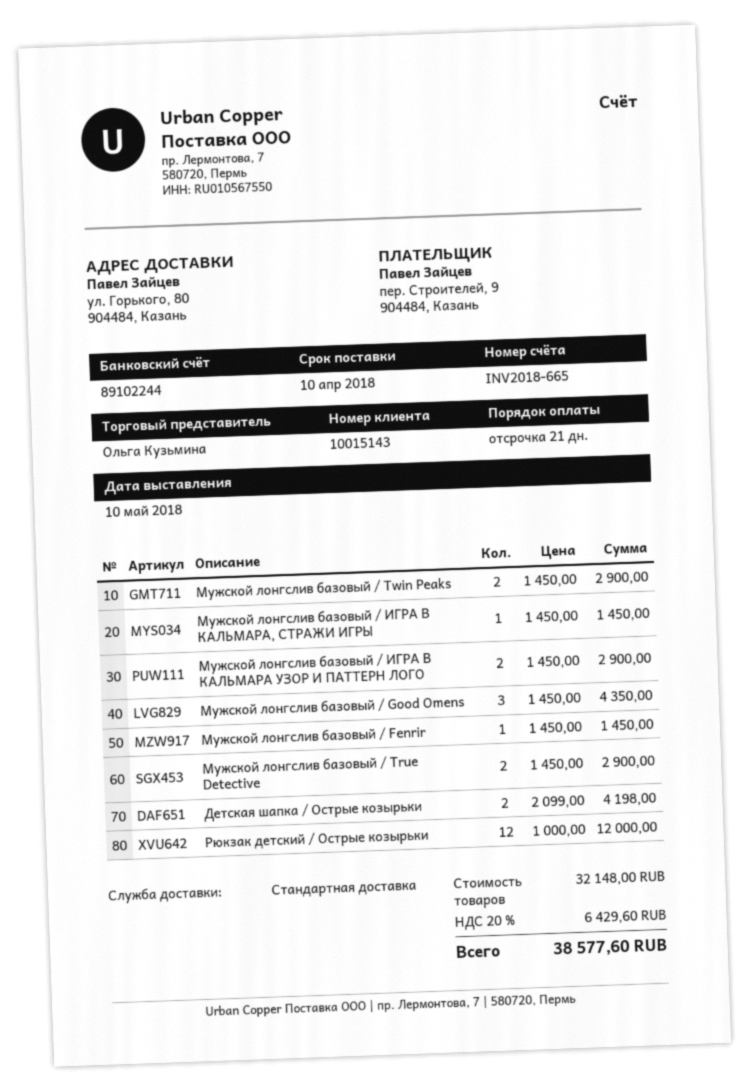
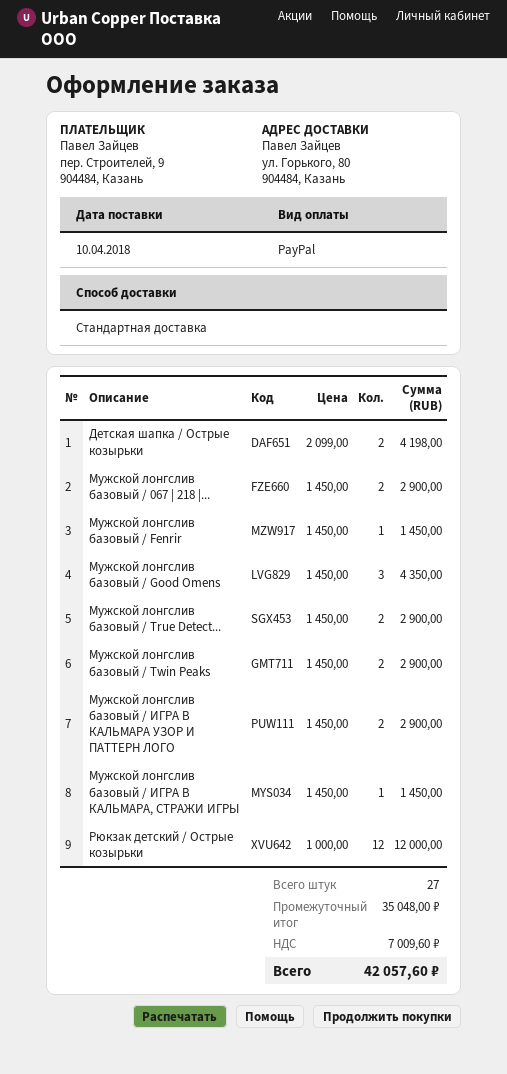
Мужской лонгслив базовый / 067 | 218 |...: none -> 2 x 1450.00 = 2900.00
subtotal: 32148.00 -> 35048.00
tax: 6429.60 -> 7009.60
total: 38577.60 -> 42057.60

